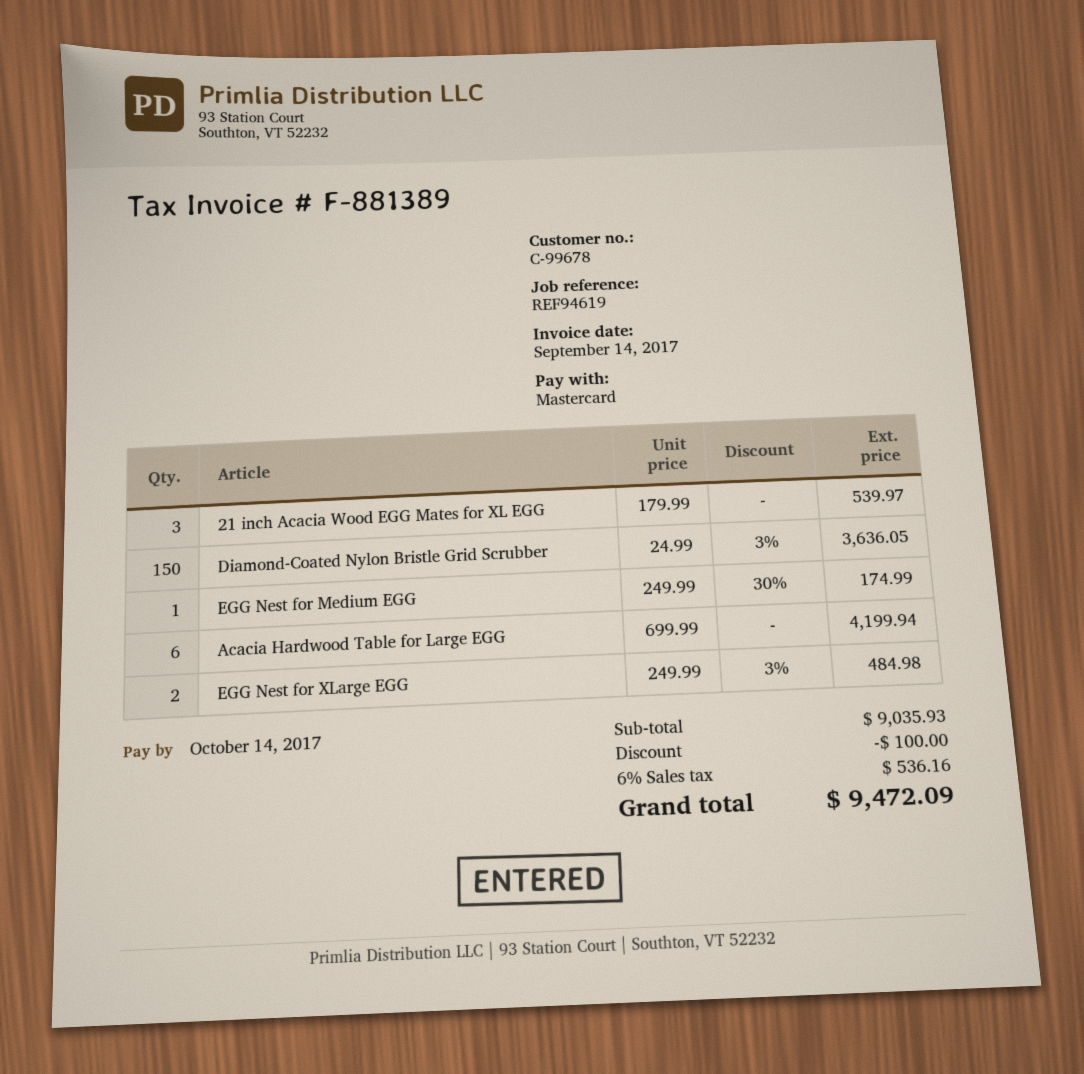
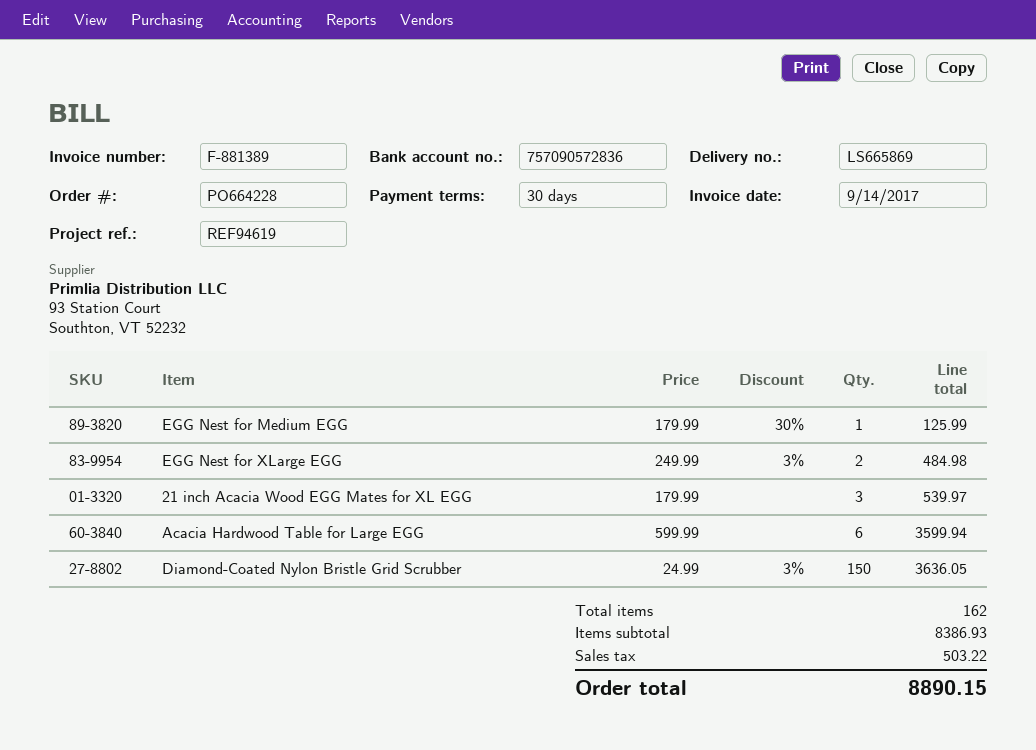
EGG Nest for Medium EGG: 1 x 249.99 - 30% = 174.99 -> 1 x 179.99 - 30% = 125.99
Acacia Hardwood Table for Large EGG: 6 x 699.99 = 4199.94 -> 6 x 599.99 = 3599.94
subtotal: 9035.93 -> 8386.93
discount: 100.00 -> none
tax: 536.16 -> 503.22
total: 9472.09 -> 8890.15

